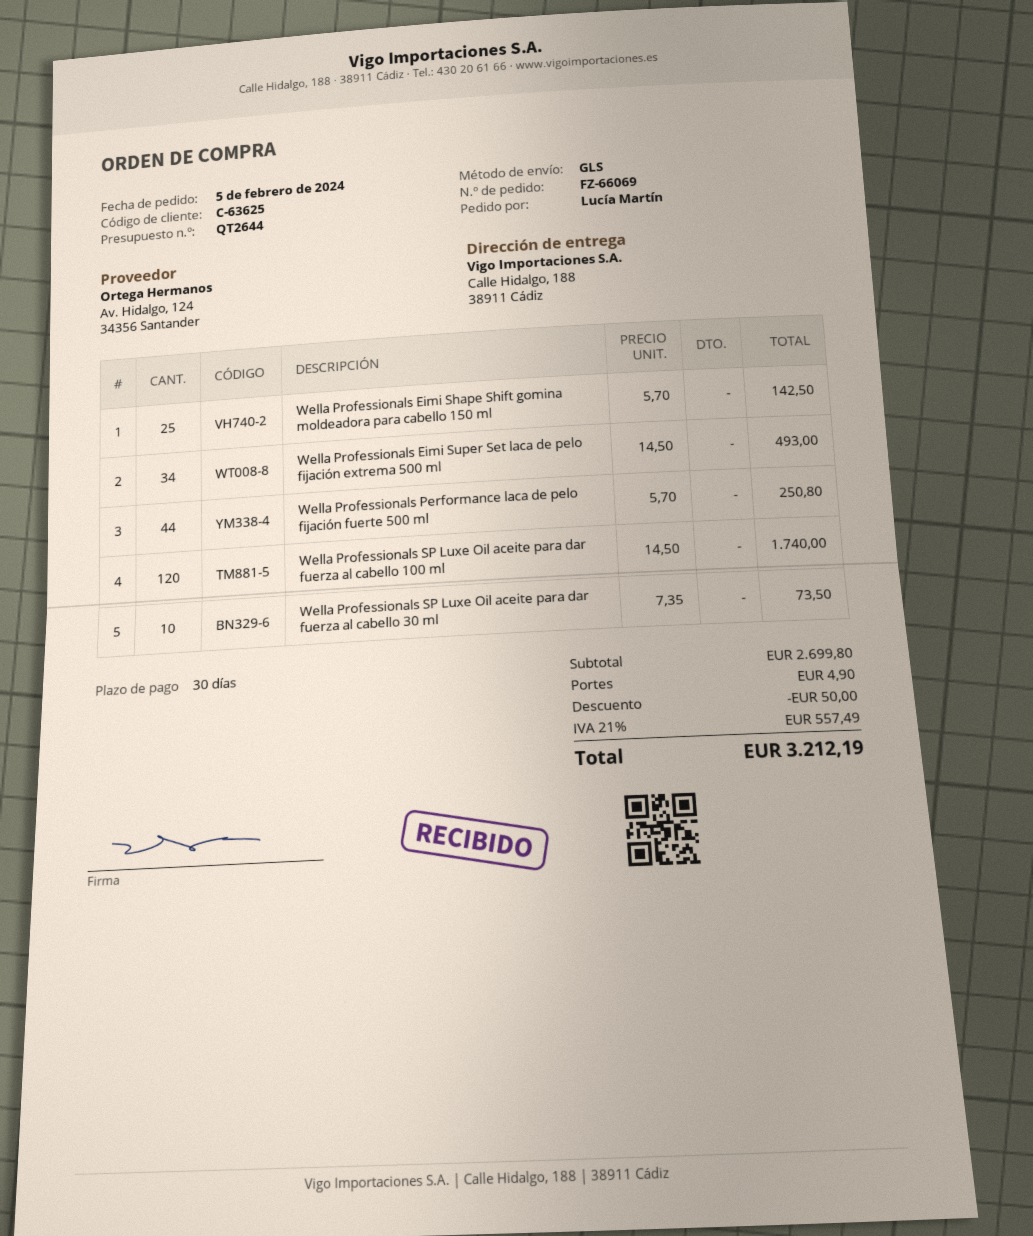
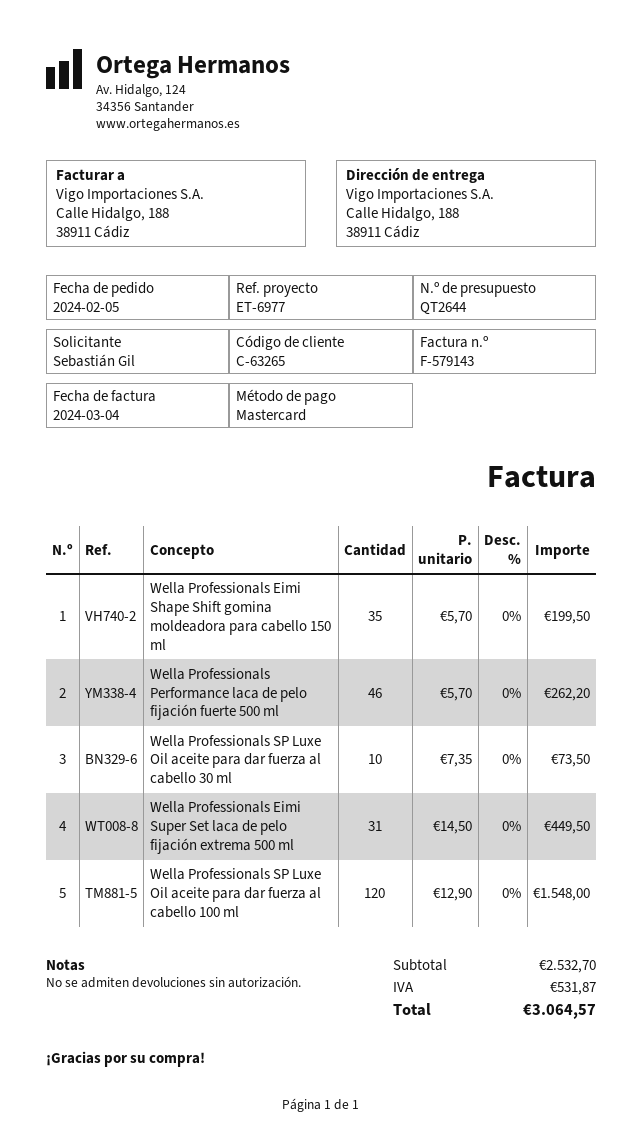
customer number: C-63625 -> C-63265
ordered by: Lucía Martín -> Sebastián Gil
Wella Professionals Eimi Shape Shift gomina moldeadora para cabello 150 ml: 25 x 5.70 = 142.50 -> 35 x 5.70 = 199.50
Wella Professionals Eimi Super Set laca de pelo fijación extrema 500 ml: 34 x 14.50 = 493.00 -> 31 x 14.50 = 449.50
Wella Professionals Performance laca de pelo fijación fuerte 500 ml: 44 x 5.70 = 250.80 -> 46 x 5.70 = 262.20
Wella Professionals SP Luxe Oil aceite para dar fuerza al cabello 100 ml: 120 x 14.50 = 1740.00 -> 120 x 12.90 = 1548.00
subtotal: 2699.80 -> 2532.70
discount: 50.00 -> none
shipping: 4.90 -> none
tax: 557.49 -> 531.87
total: 3212.19 -> 3064.57

